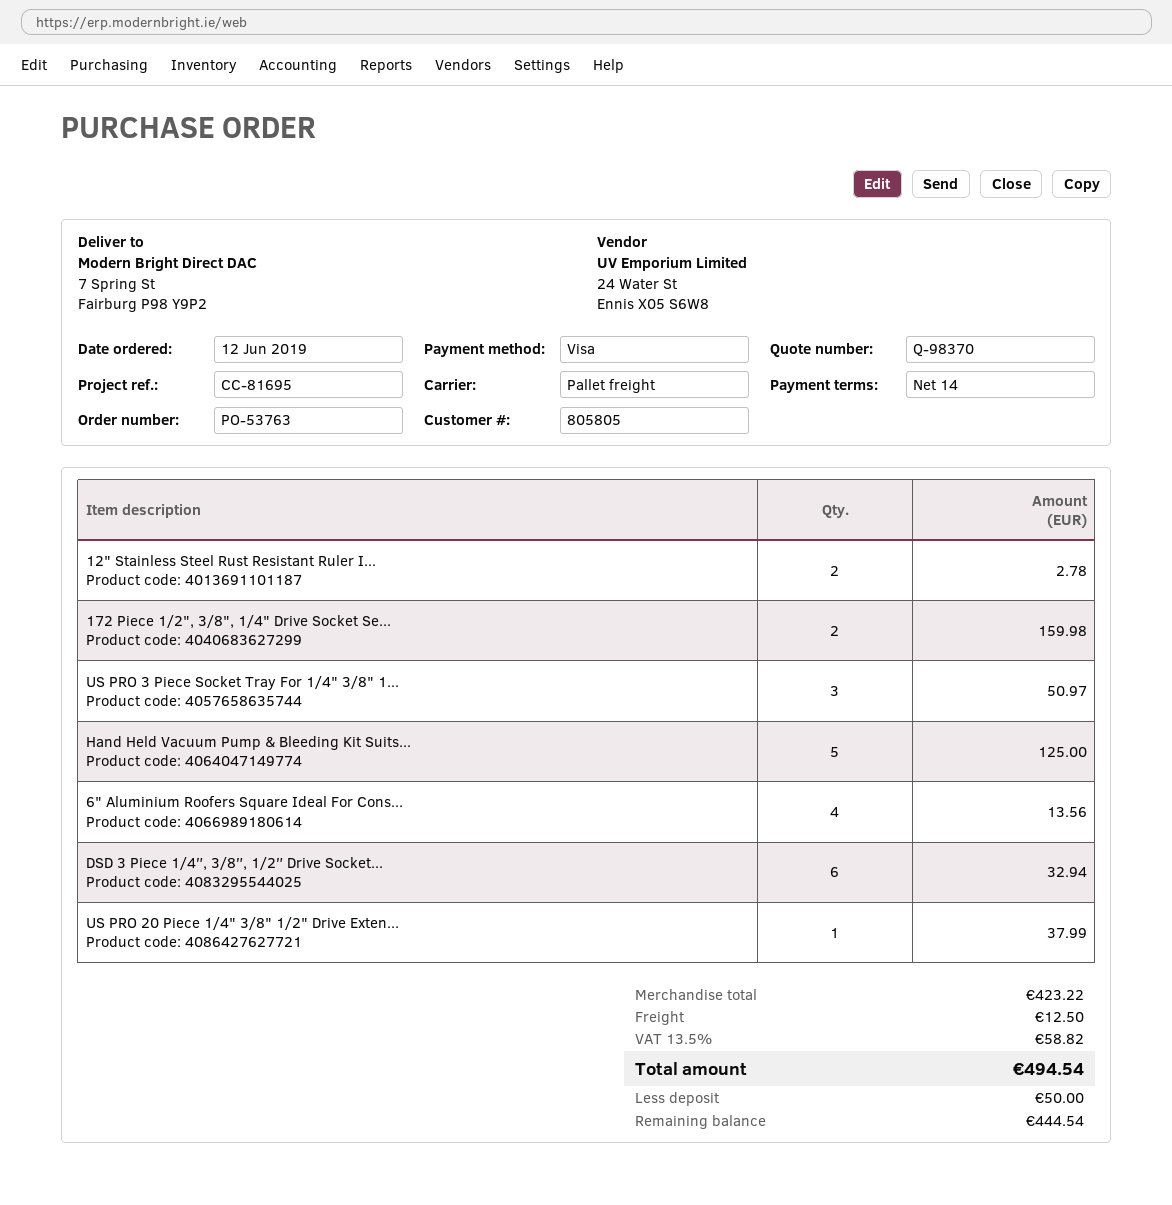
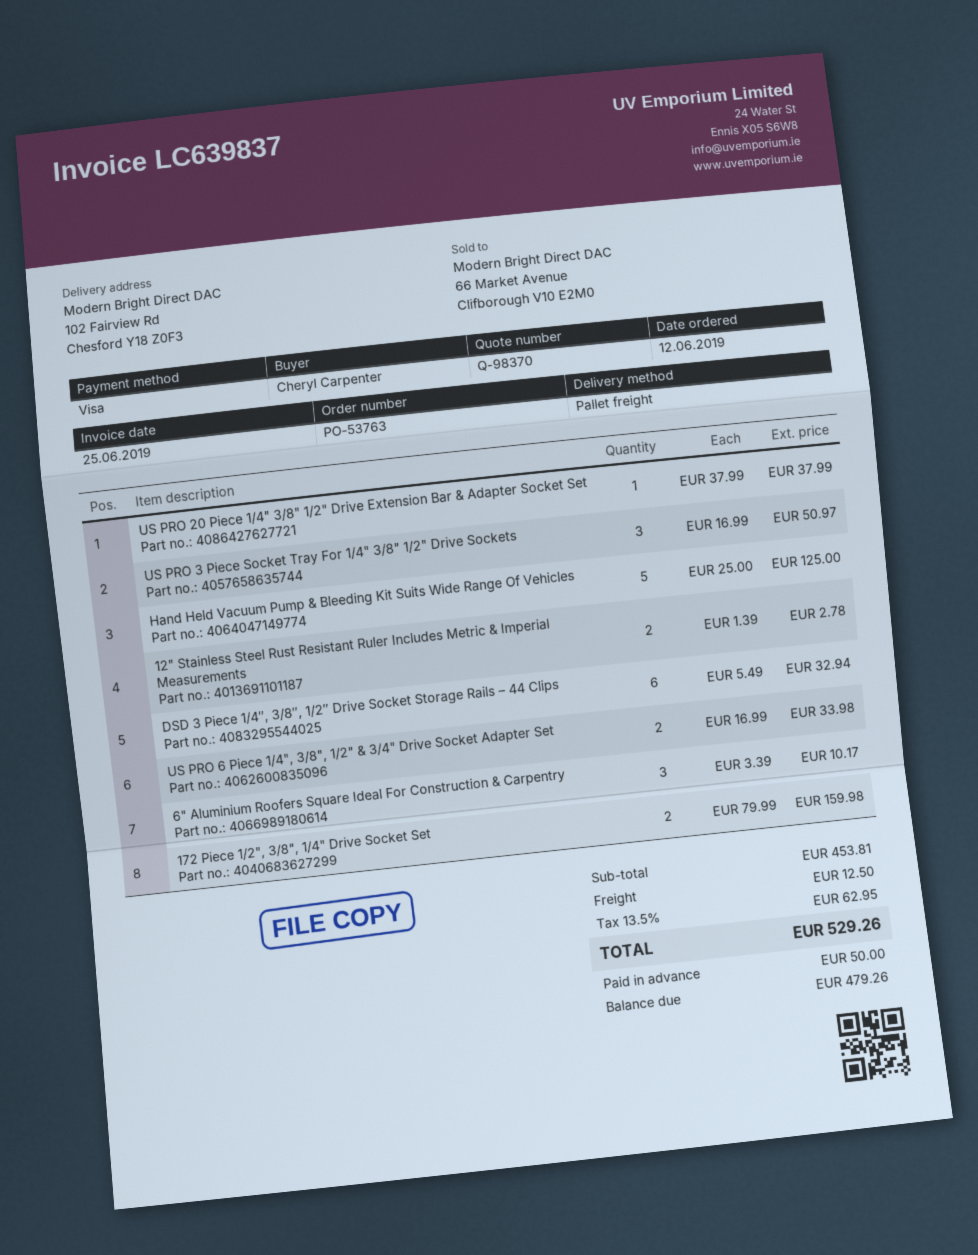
ship to: 7 Spring St, Fairburg P98 Y9P2 -> 102 Fairview Rd, Chesford Y18 Z0F3
6" Aluminium Roofers Square Ideal For Cons...: 4 for 13.56 -> 3 for 10.17
US PRO 6 Piece 1/4", 3/8", 1/2" & 3/4" Drive Socket Adapter Set: none -> 2 for 33.98
subtotal: 423.22 -> 453.81
tax: 13.5% = 58.82 -> 13.5% = 62.95
total: 494.54 -> 529.26
balance: 444.54 -> 479.26

